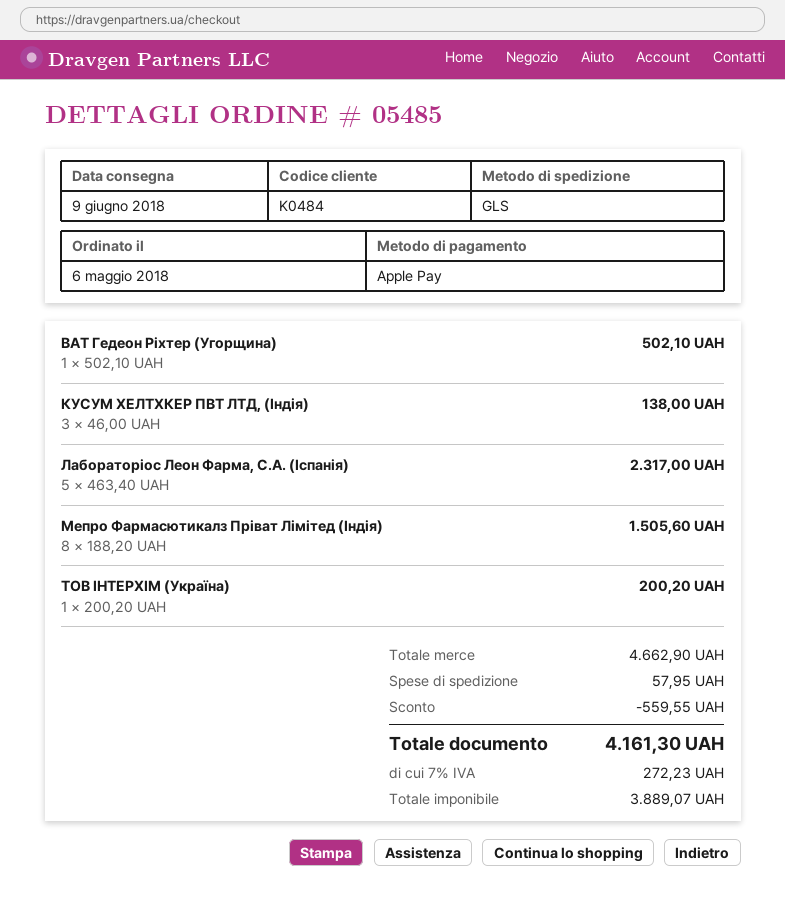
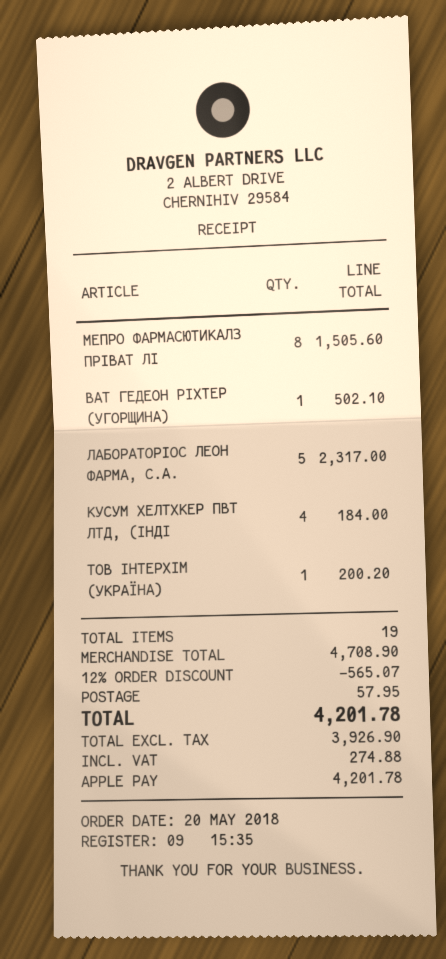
order date: 2018-05-06 -> 2018-05-20
КУСУМ ХЕЛТХКЕР ПВТ ЛТД, (Індія): 3 for 138.00 -> 4 for 184.00
subtotal: 4662.90 -> 4708.90
discount: 559.55 -> 565.07
net: 3889.07 -> 3926.90
tax: 272.23 -> 274.88
total: 4161.30 -> 4201.78

